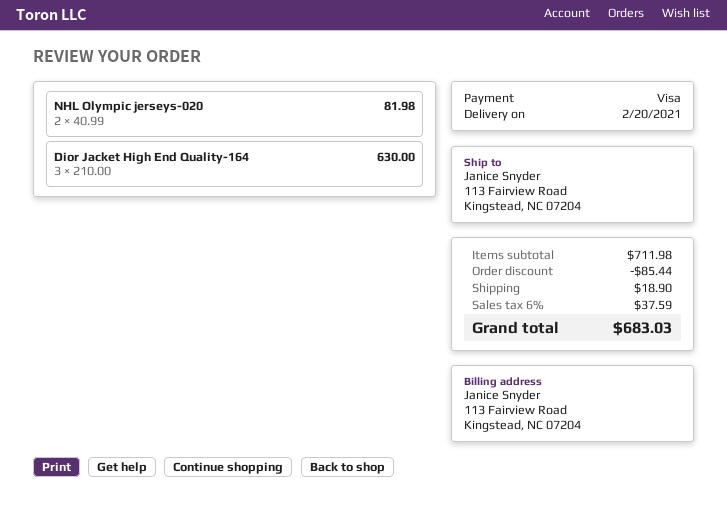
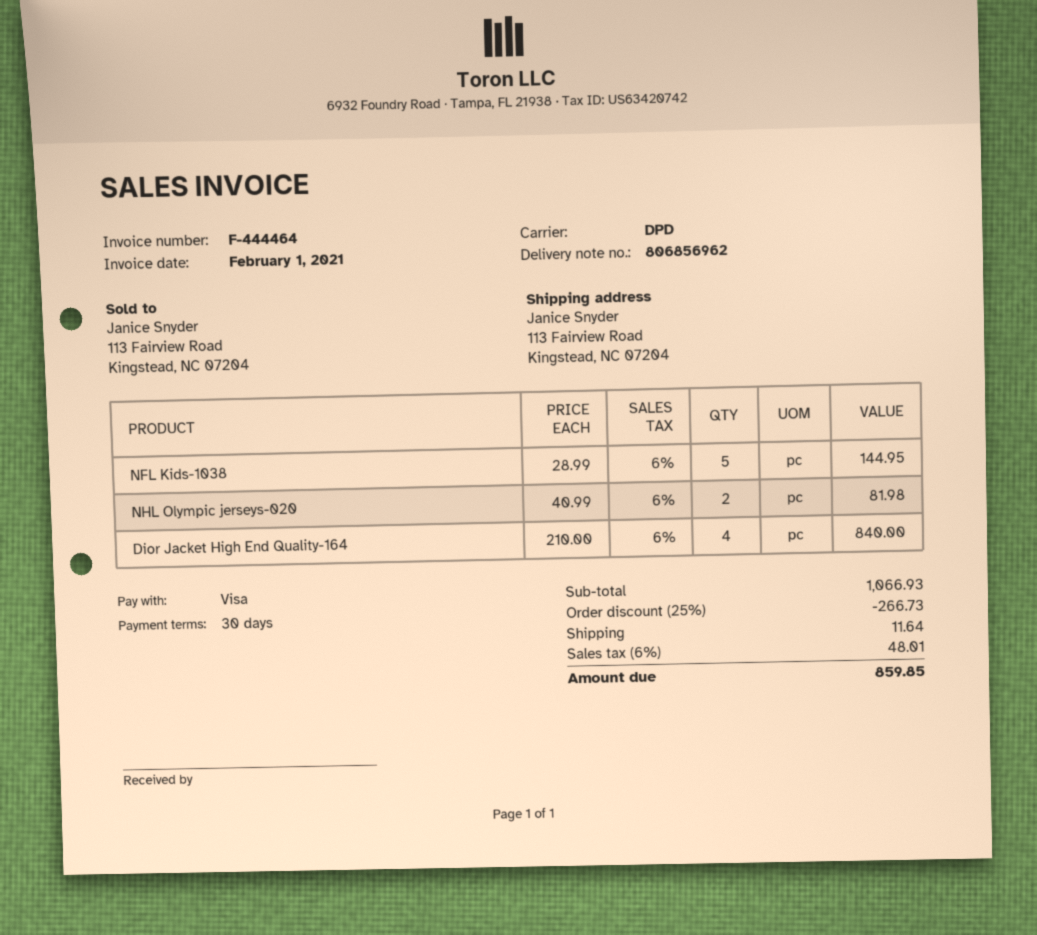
Dior Jacket High End Quality-164: 3 x 210.00 = 630.00 -> 4 x 210.00 = 840.00
NFL Kids-1038: none -> 5 x 28.99 = 144.95
subtotal: 711.98 -> 1066.93
discount: 85.44 -> 266.73
shipping: 18.90 -> 11.64
tax: 6% = 37.59 -> 6% = 48.01
total: 683.03 -> 859.85

